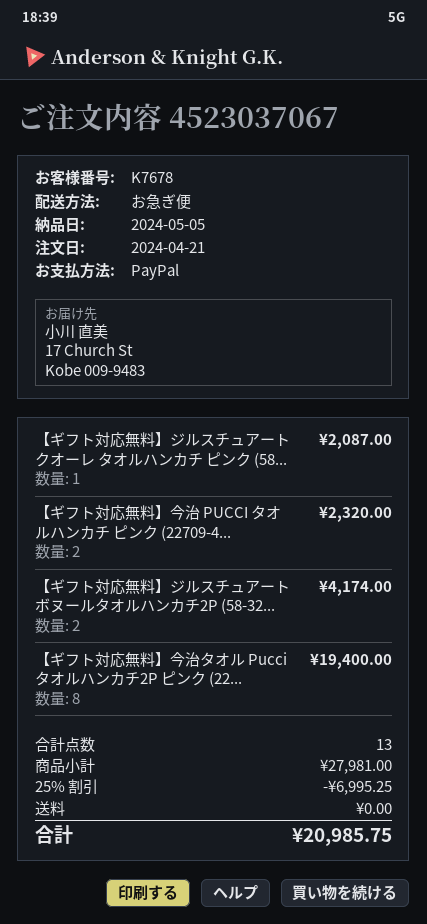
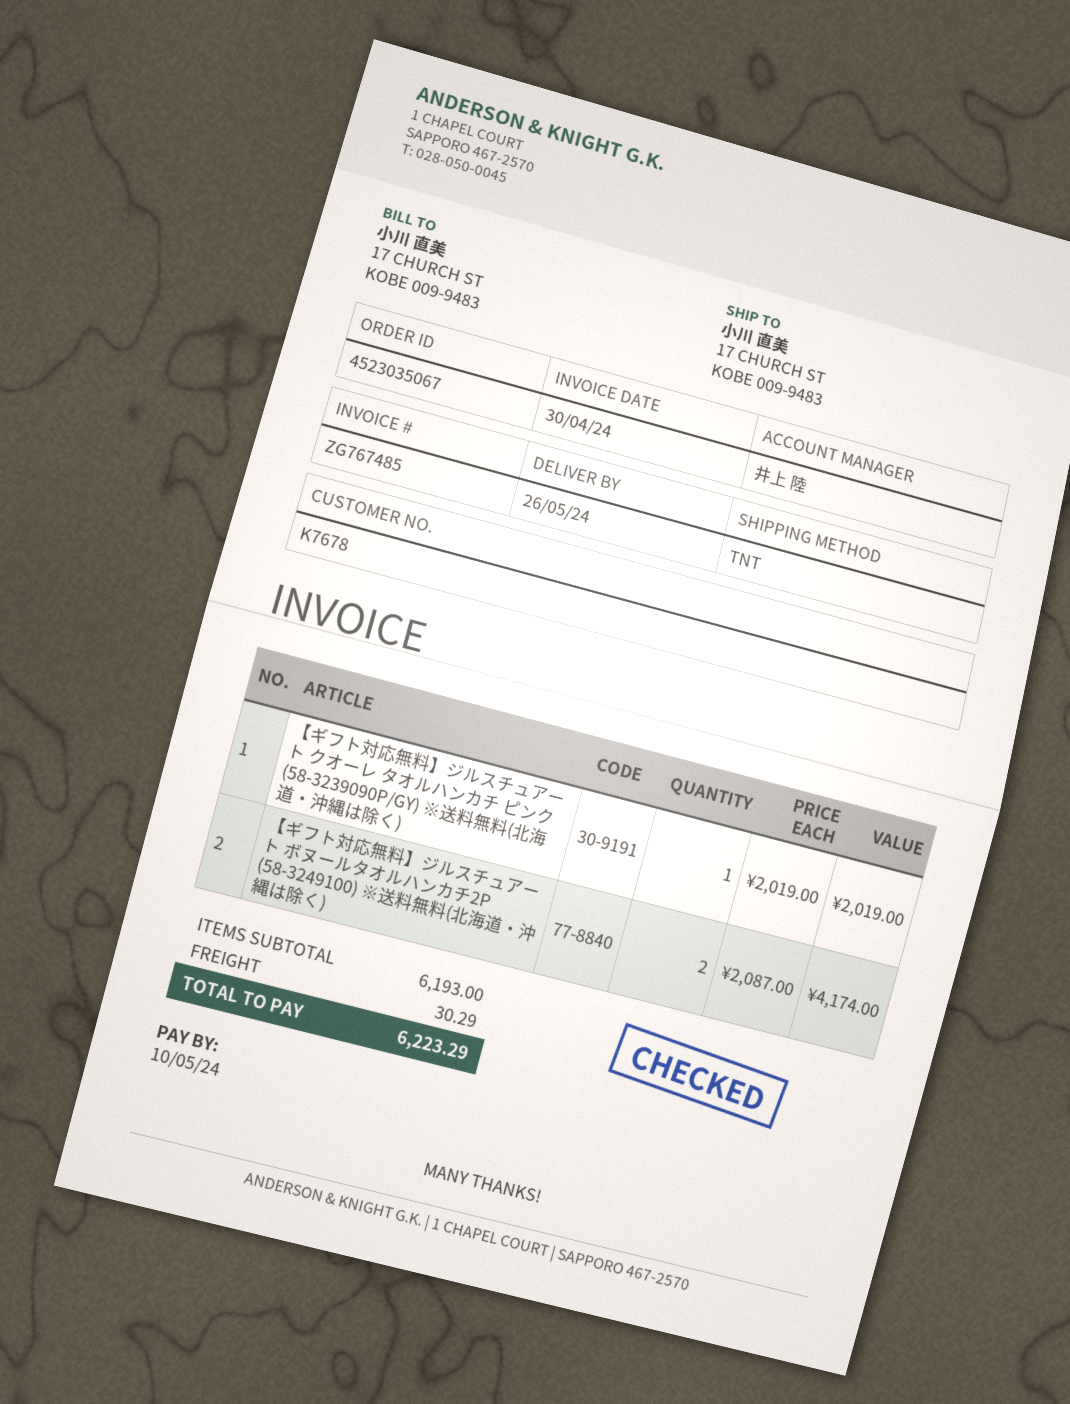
order number: 4523037067 -> 4523035067
delivery date: 2024-05-05 -> 2024-05-26
shipping method: express -> TNT
【ギフト対応無料】ジルスチュアート クオーレ タオルハンカチ ピンク (58...: 1 for 2087.00 -> 1 for 2019.00
【ギフト対応無料】今治 PUCCI タオルハンカチ ピンク (22709-4...: 2 for 2320.00 -> none
【ギフト対応無料】今治タオル Pucci タオルハンカチ2P ピンク (22...: 8 for 19400.00 -> none
subtotal: 27981.00 -> 6193.00
discount: 25% = 6995.25 -> none
shipping: 0.00 -> 30.29
total: 20985.75 -> 6223.29

